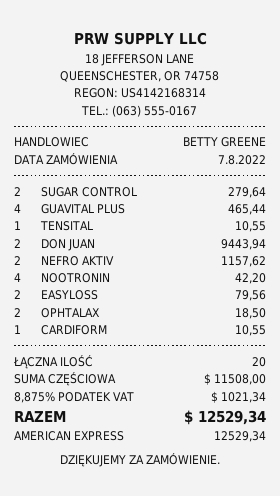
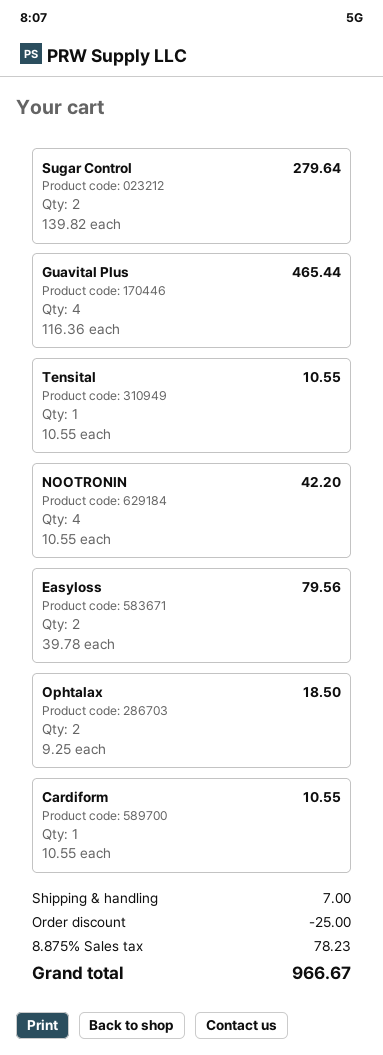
DON JUAN: 2 for 9443.94 -> none
NEFRO AKTIV: 2 for 1157.62 -> none
discount: none -> 25.00
shipping: none -> 7.00
tax: 8.875% = 1021.34 -> 8.875% = 78.23
total: 12529.34 -> 966.67

